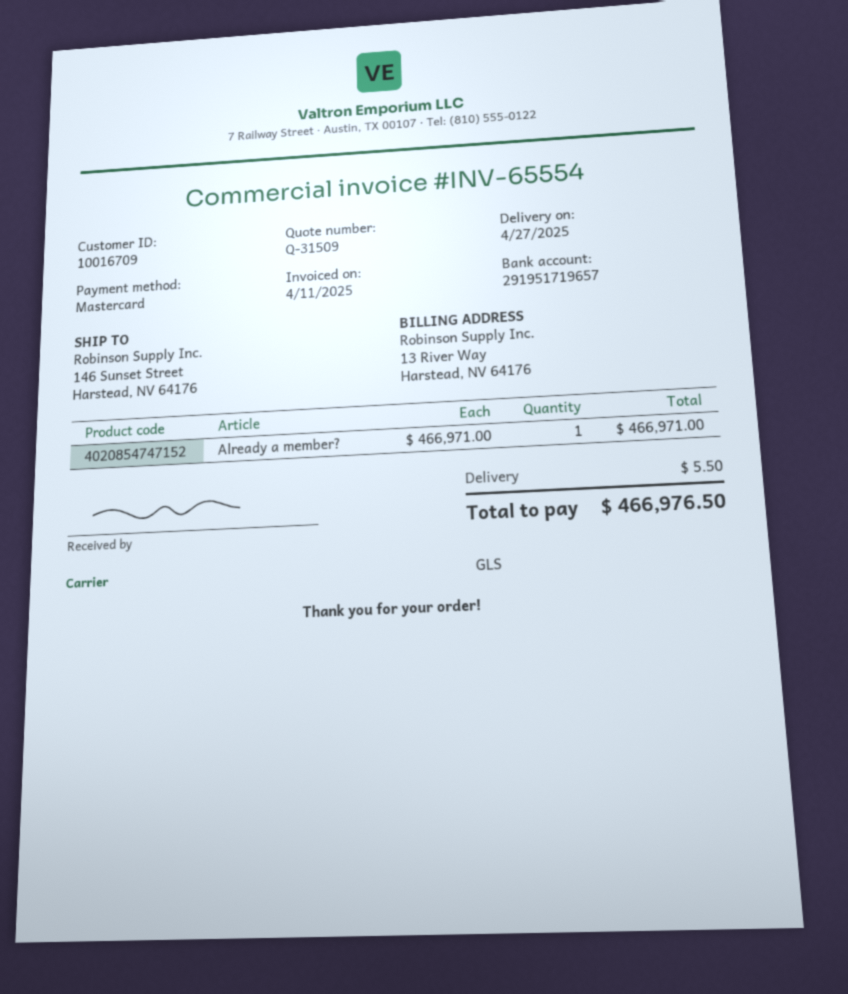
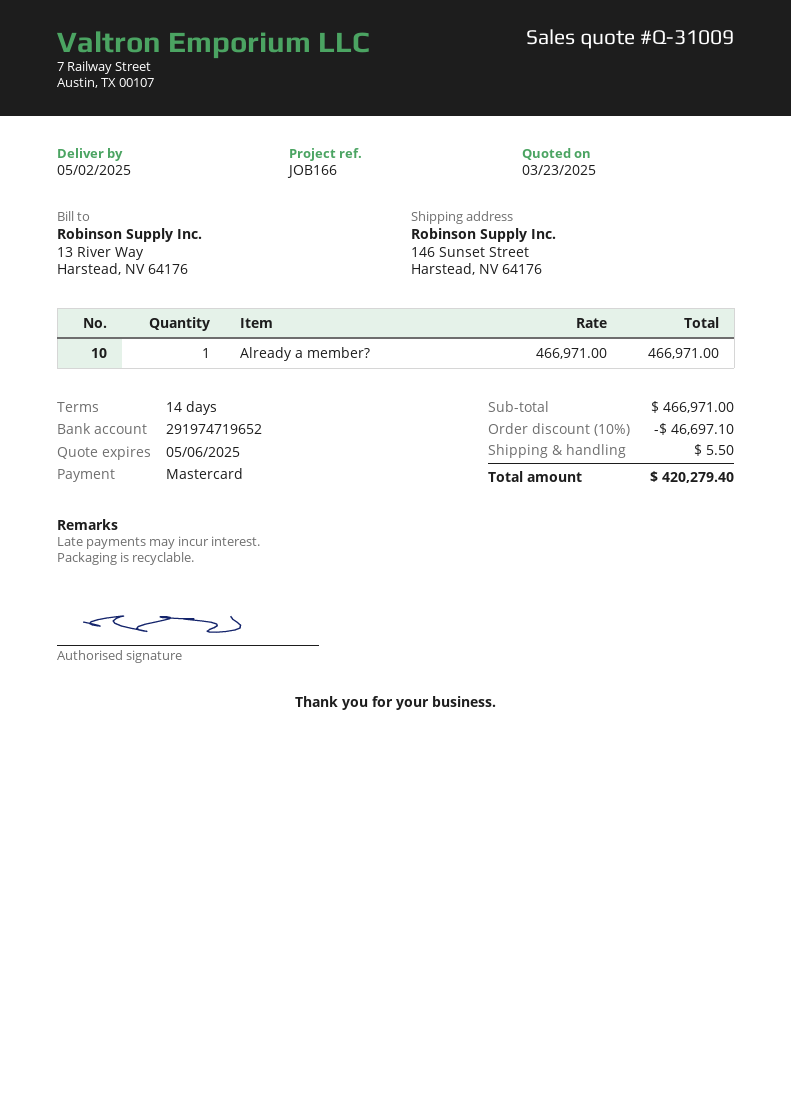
quote number: Q-31509 -> Q-31009
delivery date: 2025-04-27 -> 2025-05-02
bank account: 291951719657 -> 291974719652
discount: none -> 10% = 46697.10
total: 466976.50 -> 420279.40

